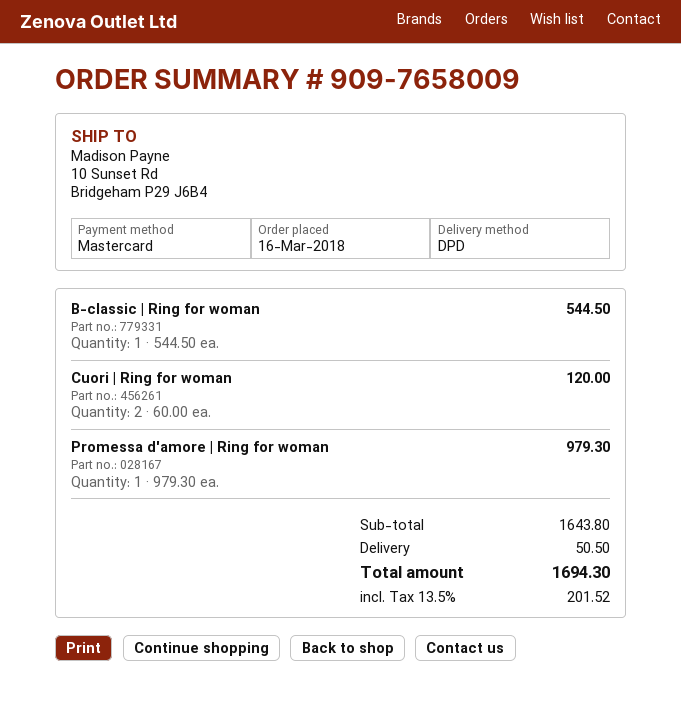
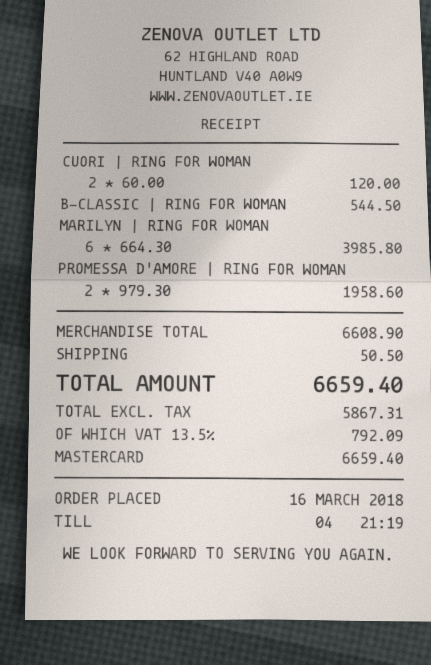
Promessa d'amore | Ring for woman: 1 x 979.30 = 979.30 -> 2 x 979.30 = 1958.60
MARILYN | RING FOR WOMAN: none -> 6 x 664.30 = 3985.80
subtotal: 1643.80 -> 6608.90
tax: 13.5% = 201.52 -> 13.5% = 792.09
total: 1694.30 -> 6659.40

